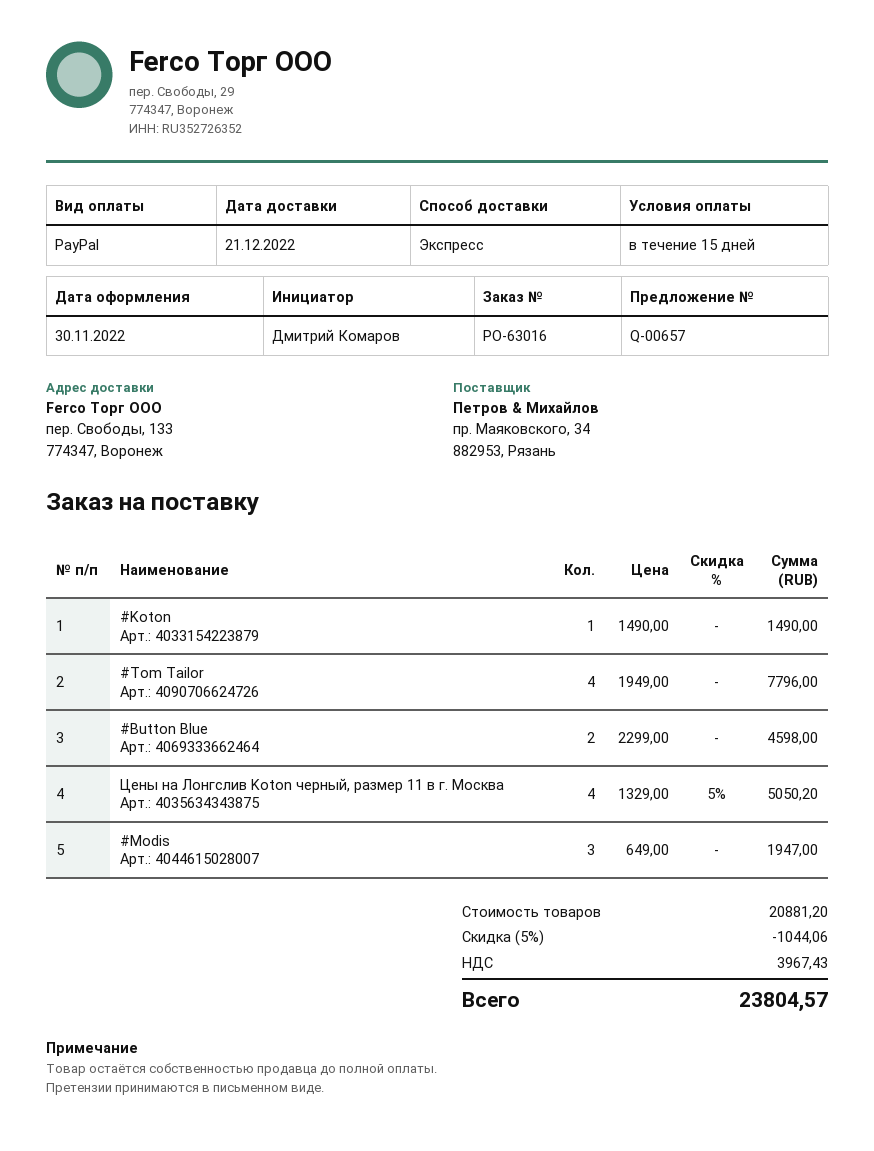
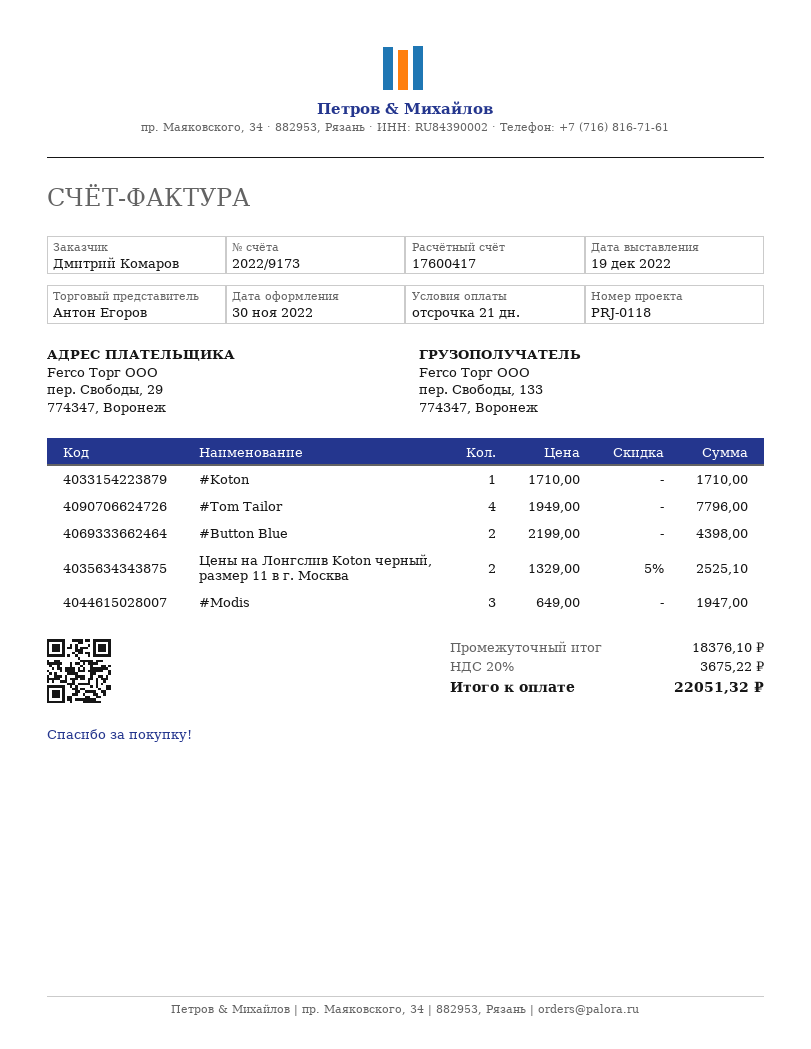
payment terms: 15 days -> 21 days
#Koton: 1 x 1490.00 = 1490.00 -> 1 x 1710.00 = 1710.00
#Button Blue: 2 x 2299.00 = 4598.00 -> 2 x 2199.00 = 4398.00
Цены на Лонгслив Koton черный, размер 11 в г. Москва: 4 x 1329.00 - 5% = 5050.20 -> 2 x 1329.00 - 5% = 2525.10
subtotal: 20881.20 -> 18376.10
discount: 5% = 1044.06 -> none
tax: 3967.43 -> 3675.22
total: 23804.57 -> 22051.32

